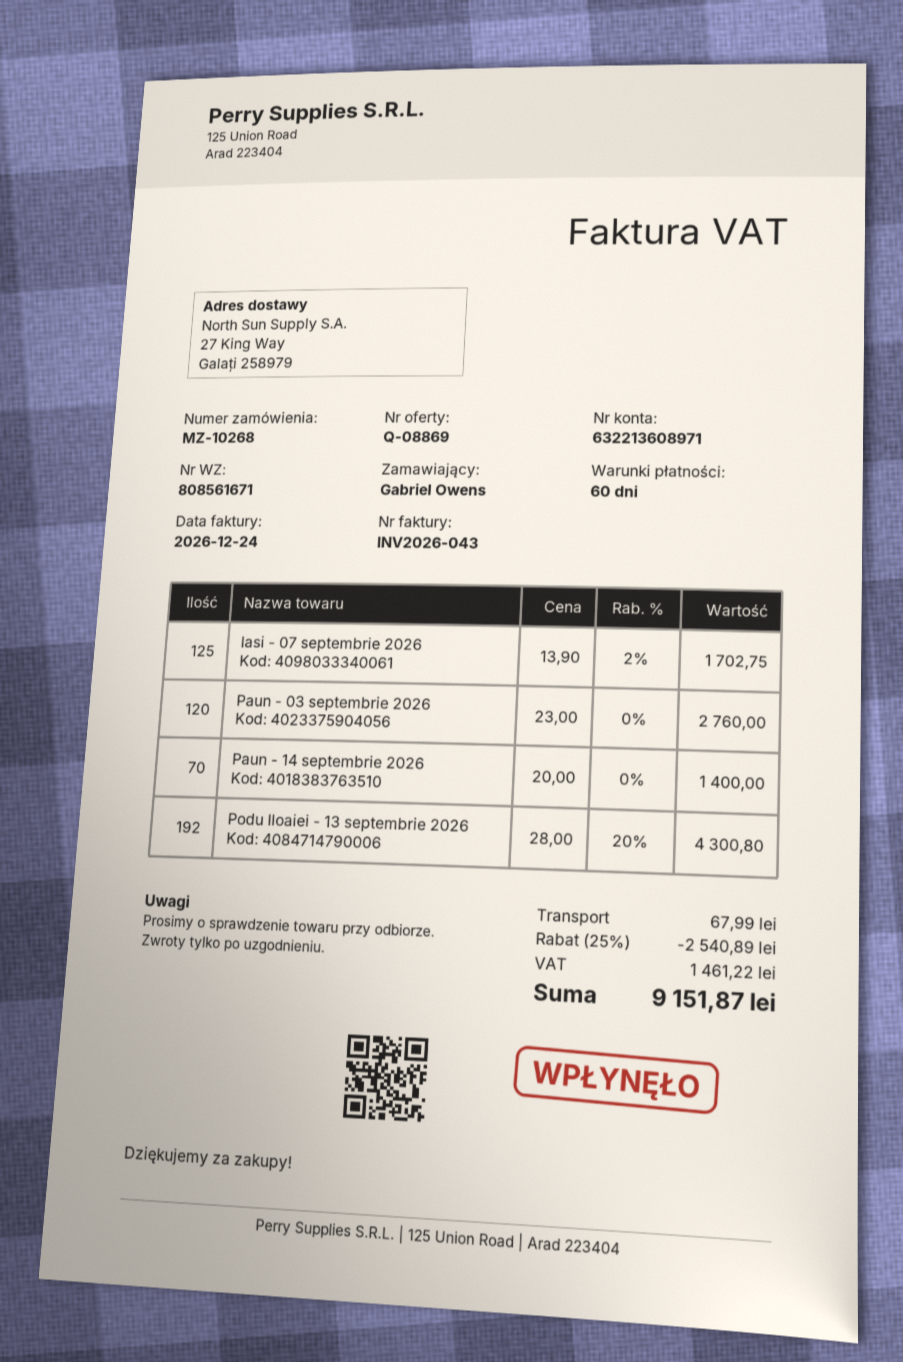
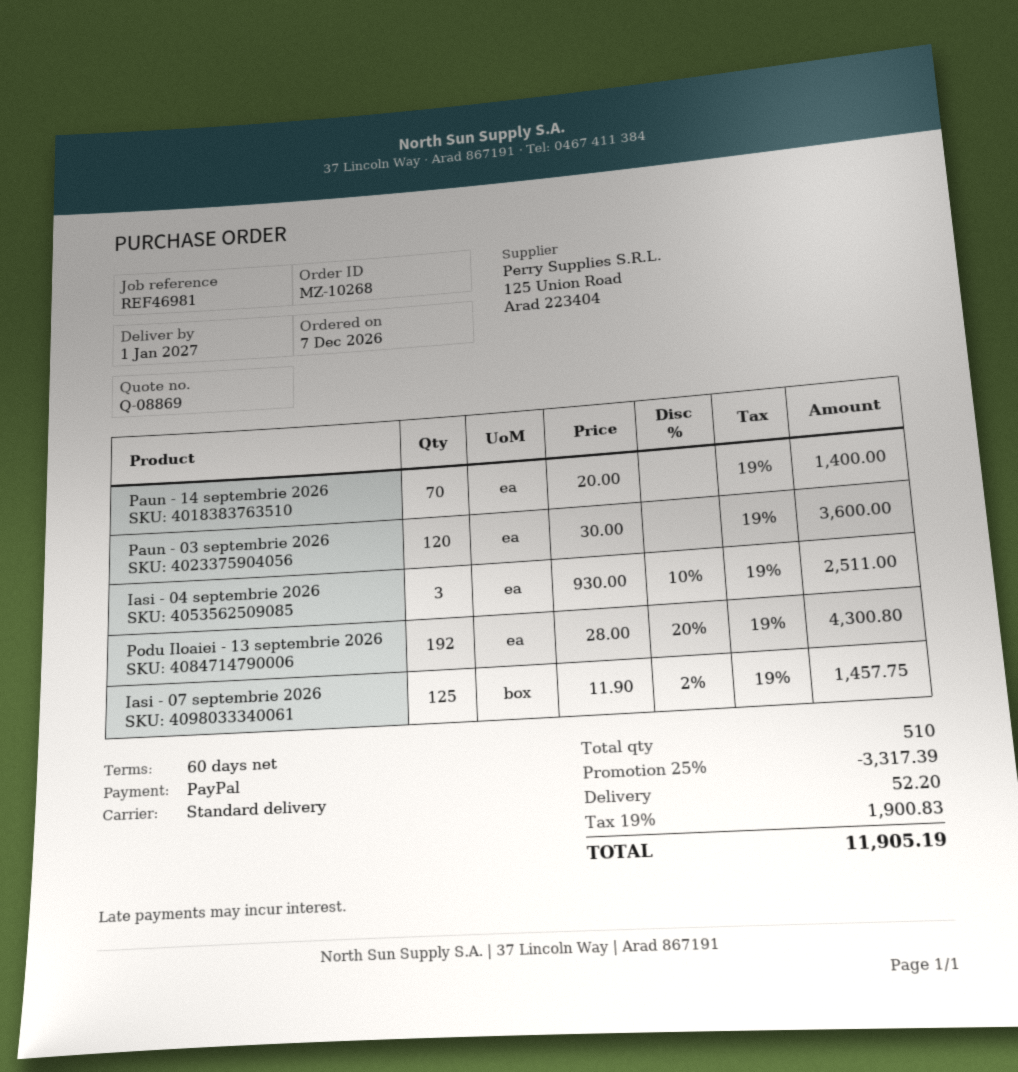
Iasi - 07 septembrie 2026: 125 x 13.90 - 2% = 1702.75 -> 125 x 11.90 - 2% = 1457.75
Paun - 03 septembrie 2026: 120 x 23.00 = 2760.00 -> 120 x 30.00 = 3600.00
Iasi - 04 septembrie 2026: none -> 3 x 930.00 - 10% = 2511.00
discount: 25% = 2540.89 -> 25% = 3317.39
shipping: 67.99 -> 52.20
tax: 1461.22 -> 1900.83
total: 9151.87 -> 11905.19

